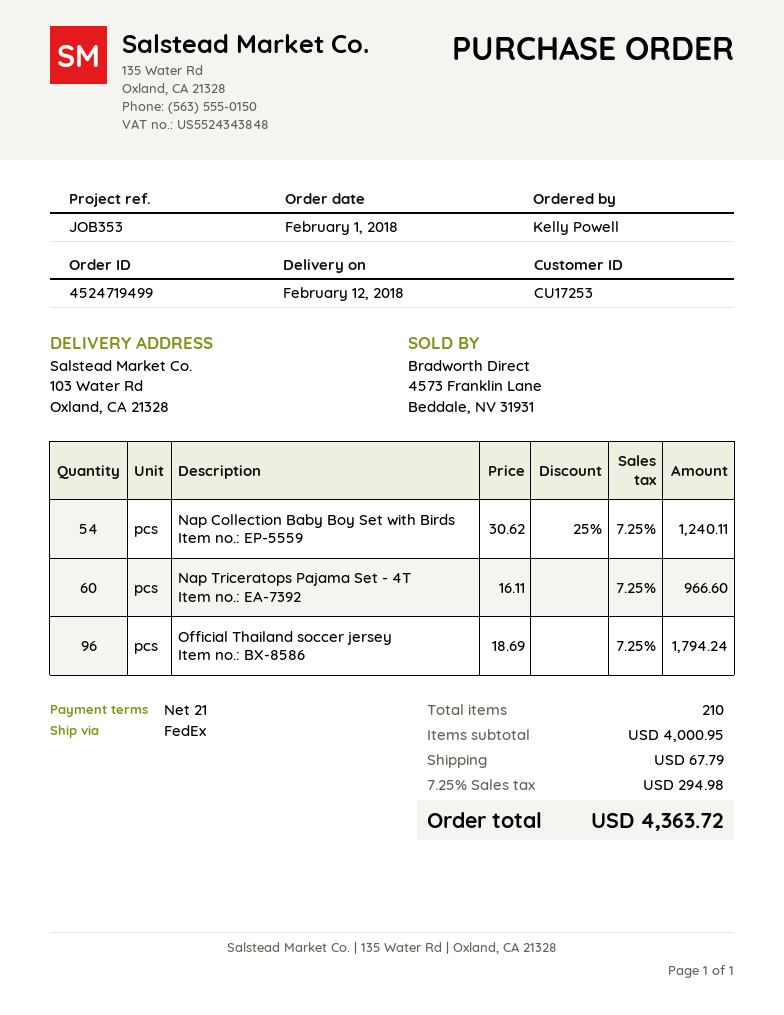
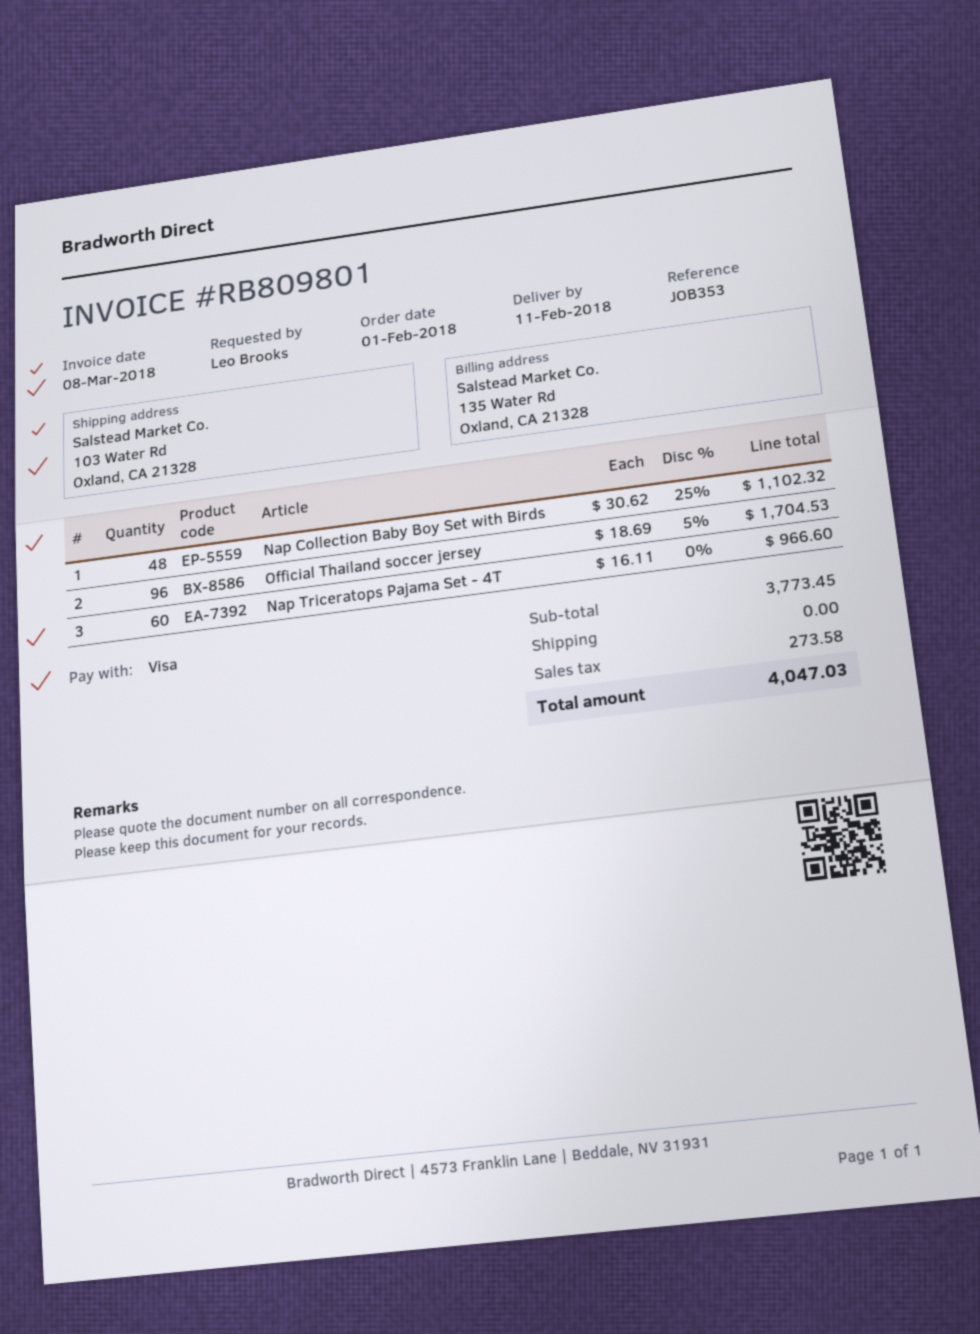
delivery date: 2018-02-12 -> 2018-02-11
ordered by: Kelly Powell -> Leo Brooks
Nap Collection Baby Boy Set with Birds: 54 x 30.62 - 25% = 1240.11 -> 48 x 30.62 - 25% = 1102.32
Official Thailand soccer jersey: 96 x 18.69 = 1794.24 -> 96 x 18.69 - 5% = 1704.53
subtotal: 4000.95 -> 3773.45
shipping: 67.79 -> 0.00
tax: 294.98 -> 273.58
total: 4363.72 -> 4047.03

